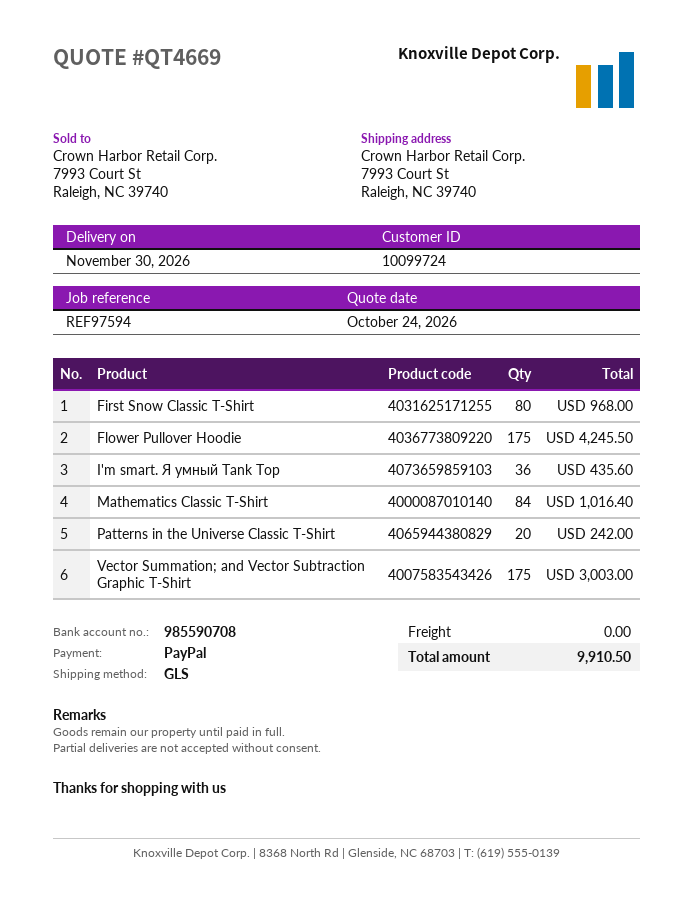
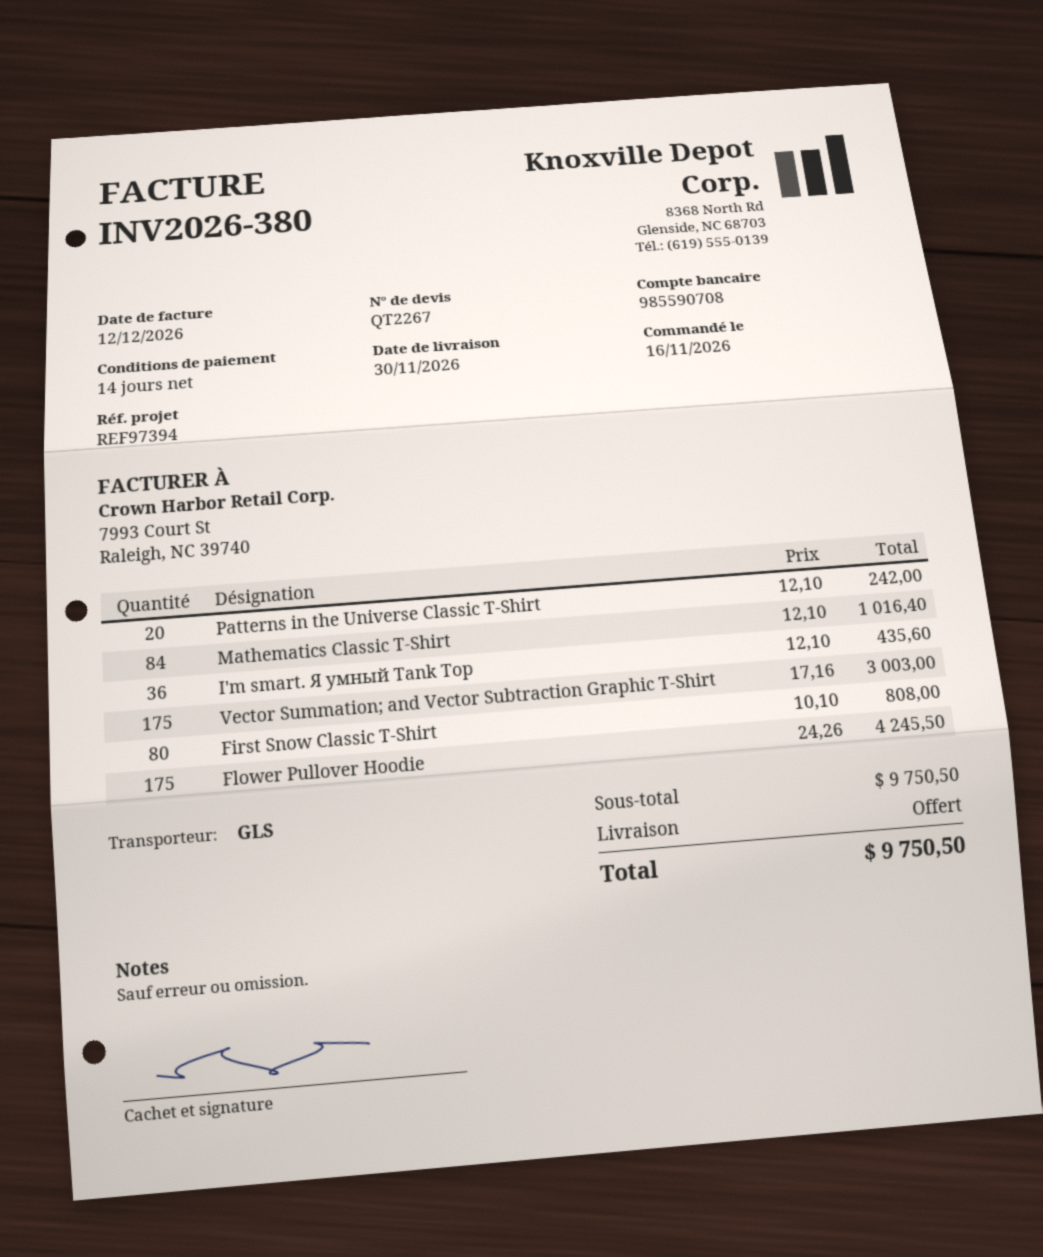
quote number: QT4669 -> QT2267
reference: REF97594 -> REF97394
First Snow Classic T-Shirt: 80 for 968.00 -> 80 for 808.00
total: 9910.50 -> 9750.50

